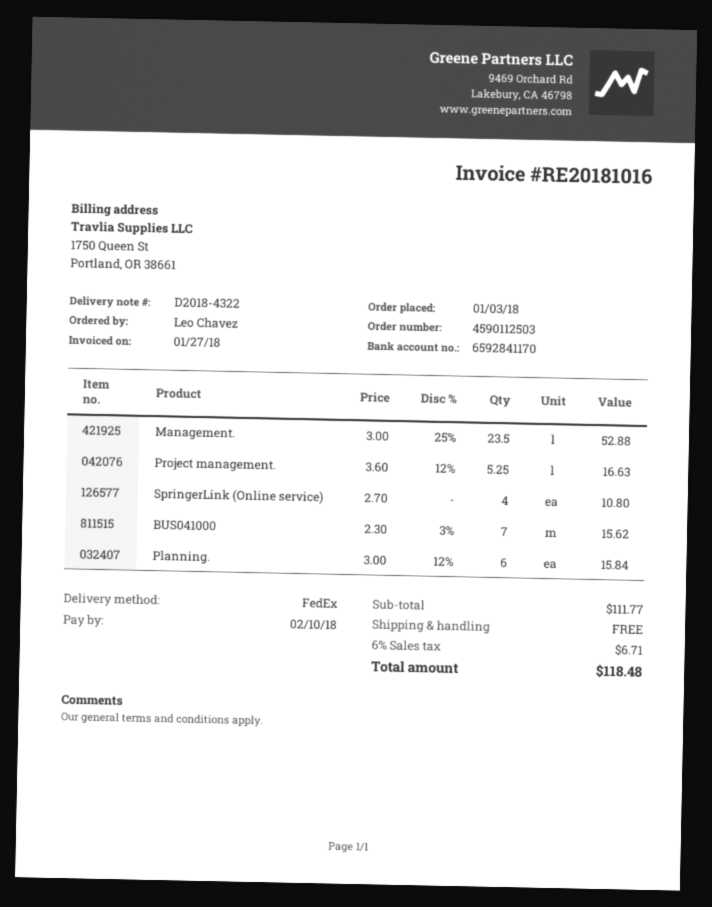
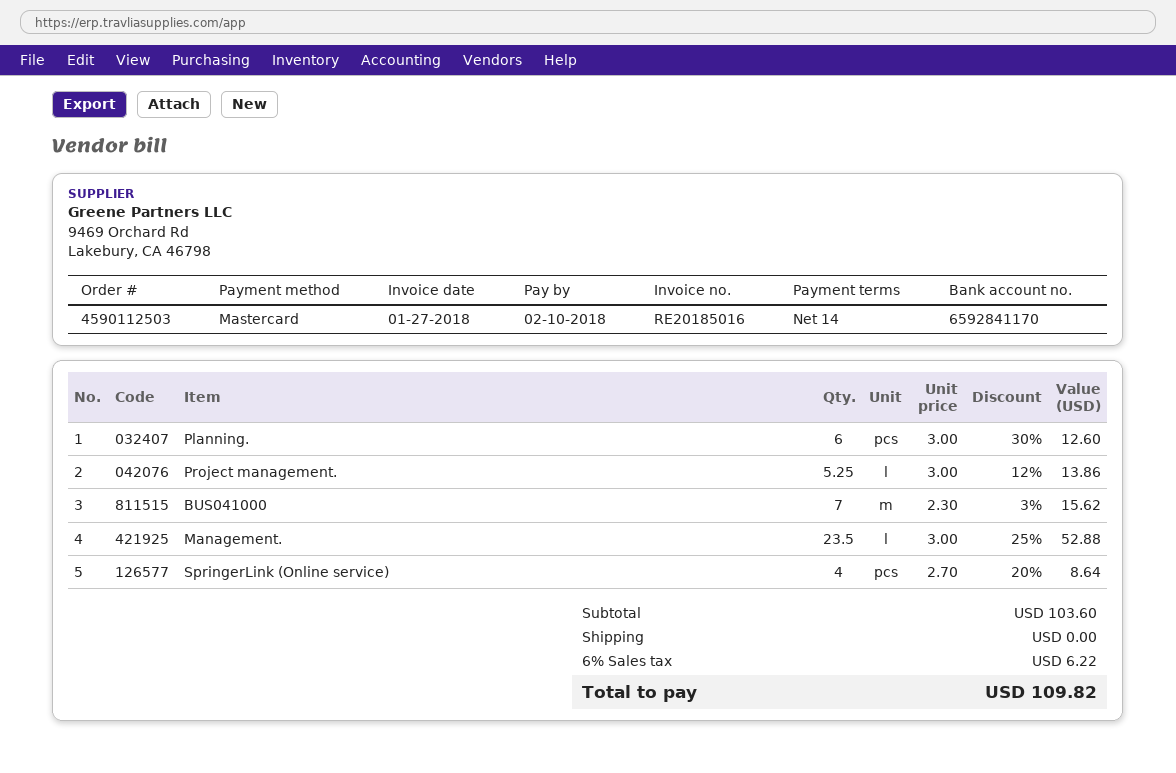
invoice number: RE20181016 -> RE20185016
Project management.: 5.25 x 3.60 - 12% = 16.63 -> 5.25 x 3.00 - 12% = 13.86
SpringerLink (Online service): 4 x 2.70 = 10.80 -> 4 x 2.70 - 20% = 8.64
Planning.: 6 x 3.00 - 12% = 15.84 -> 6 x 3.00 - 30% = 12.60
subtotal: 111.77 -> 103.60
tax: 6% = 6.71 -> 6% = 6.22
total: 118.48 -> 109.82

